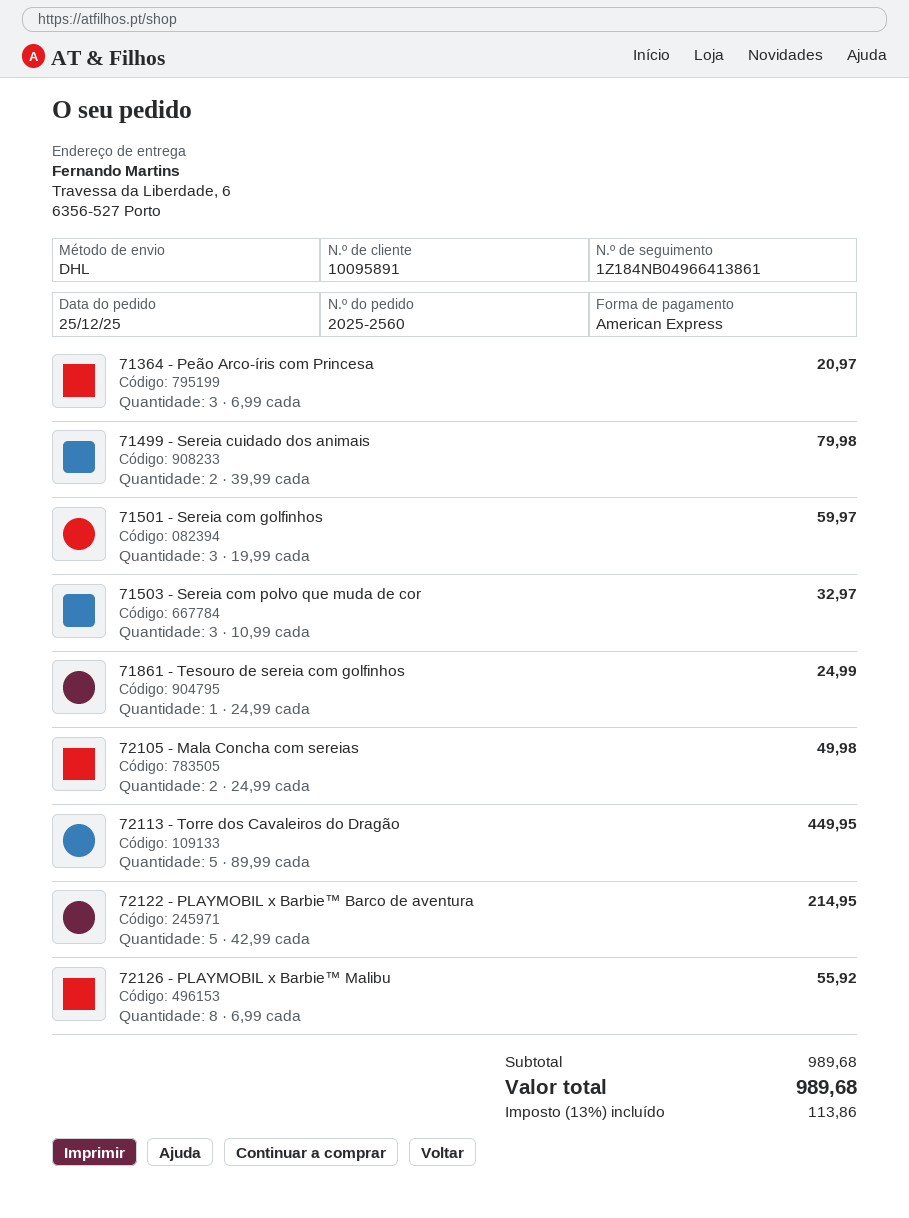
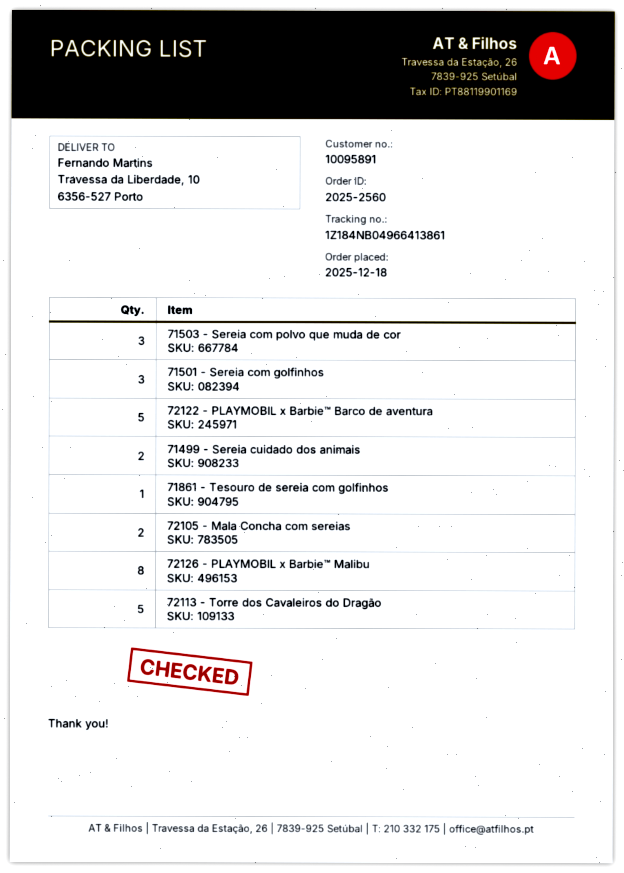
order date: 2025-12-25 -> 2025-12-18
ship to: Travessa da Liberdade, 6, 6356-527 Porto -> Travessa da Liberdade, 10, 6356-527 Porto
71364 - Peão Arco-íris com Princesa: 3 -> none

